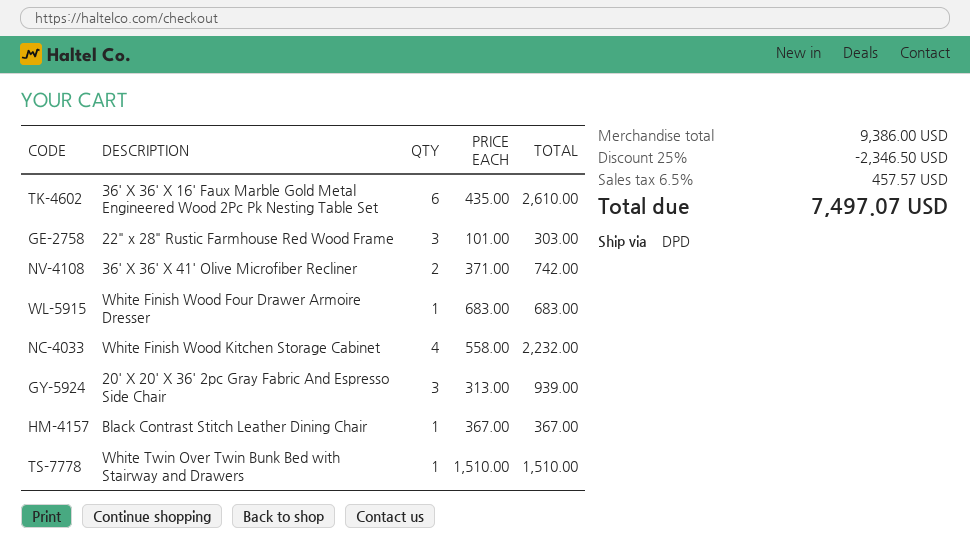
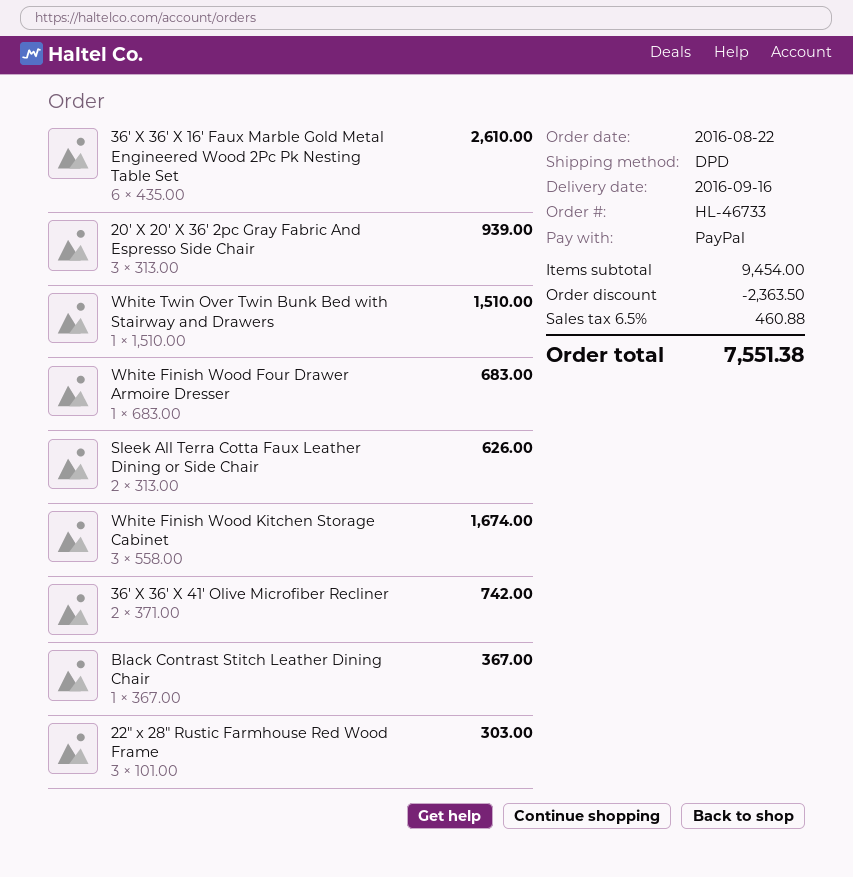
White Finish Wood Kitchen Storage Cabinet: 4 x 558.00 = 2232.00 -> 3 x 558.00 = 1674.00
Sleek All Terra Cotta Faux Leather Dining or Side Chair: none -> 2 x 313.00 = 626.00
subtotal: 9386.00 -> 9454.00
discount: 2346.50 -> 2363.50
tax: 6.5% = 457.57 -> 6.5% = 460.88
total: 7497.07 -> 7551.38

